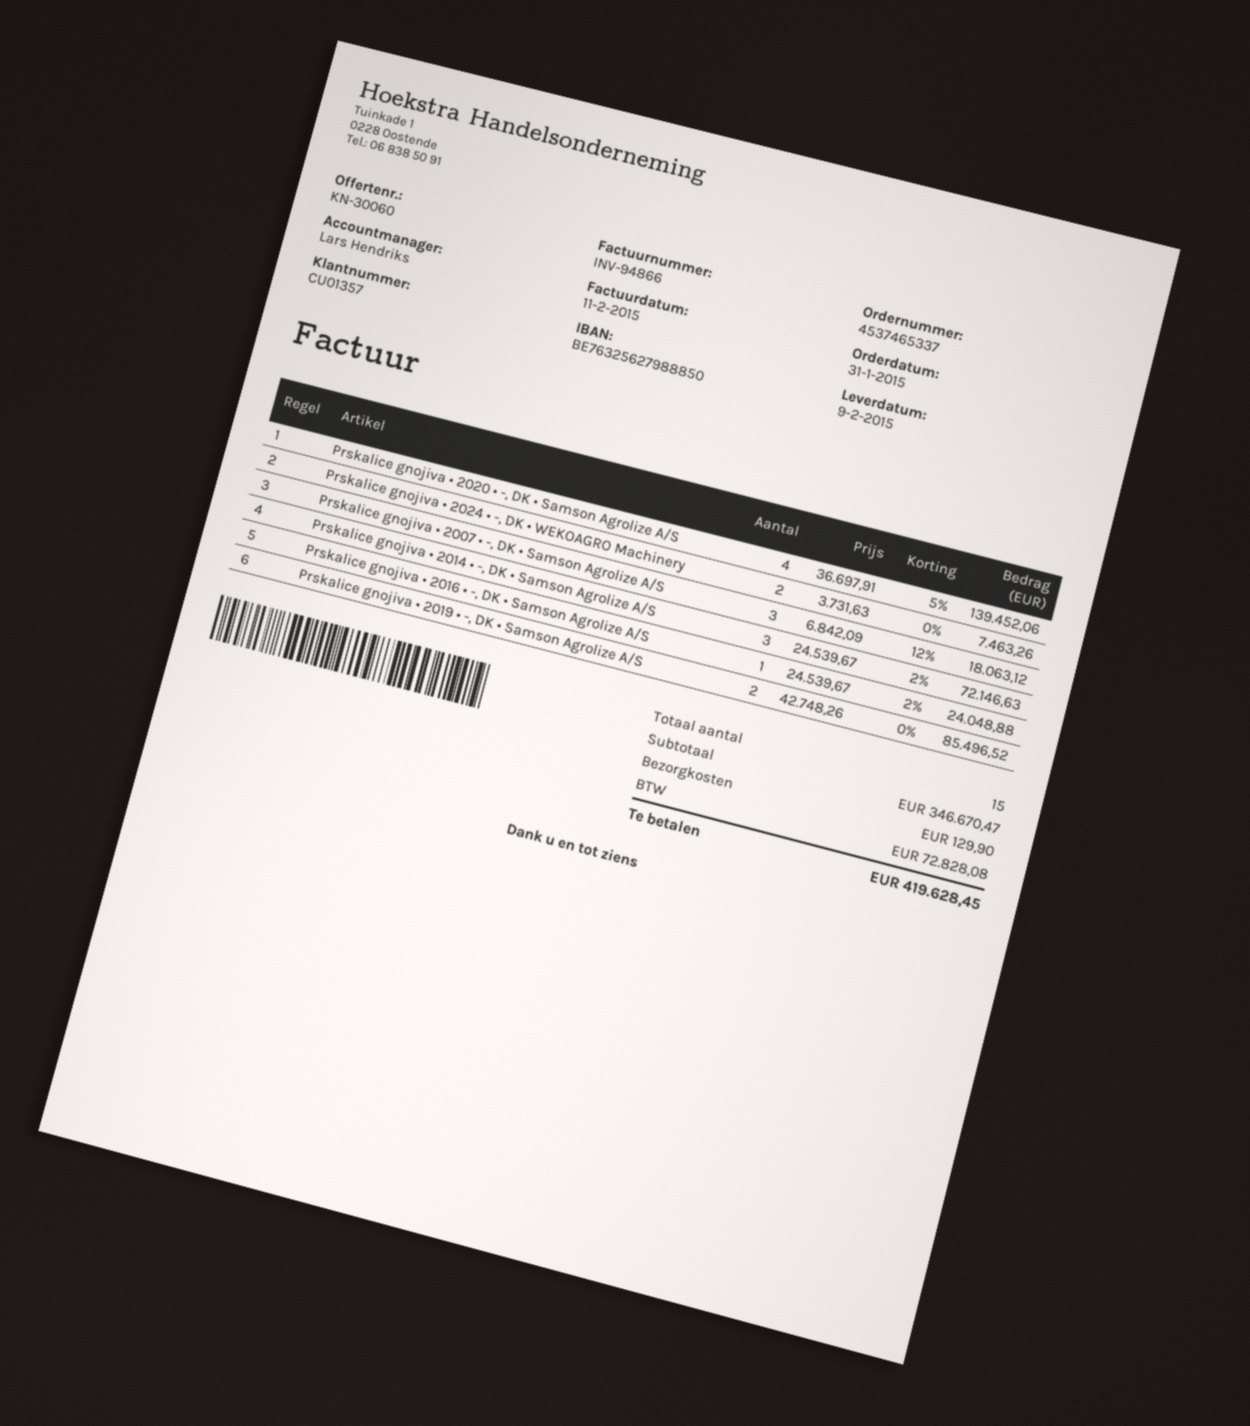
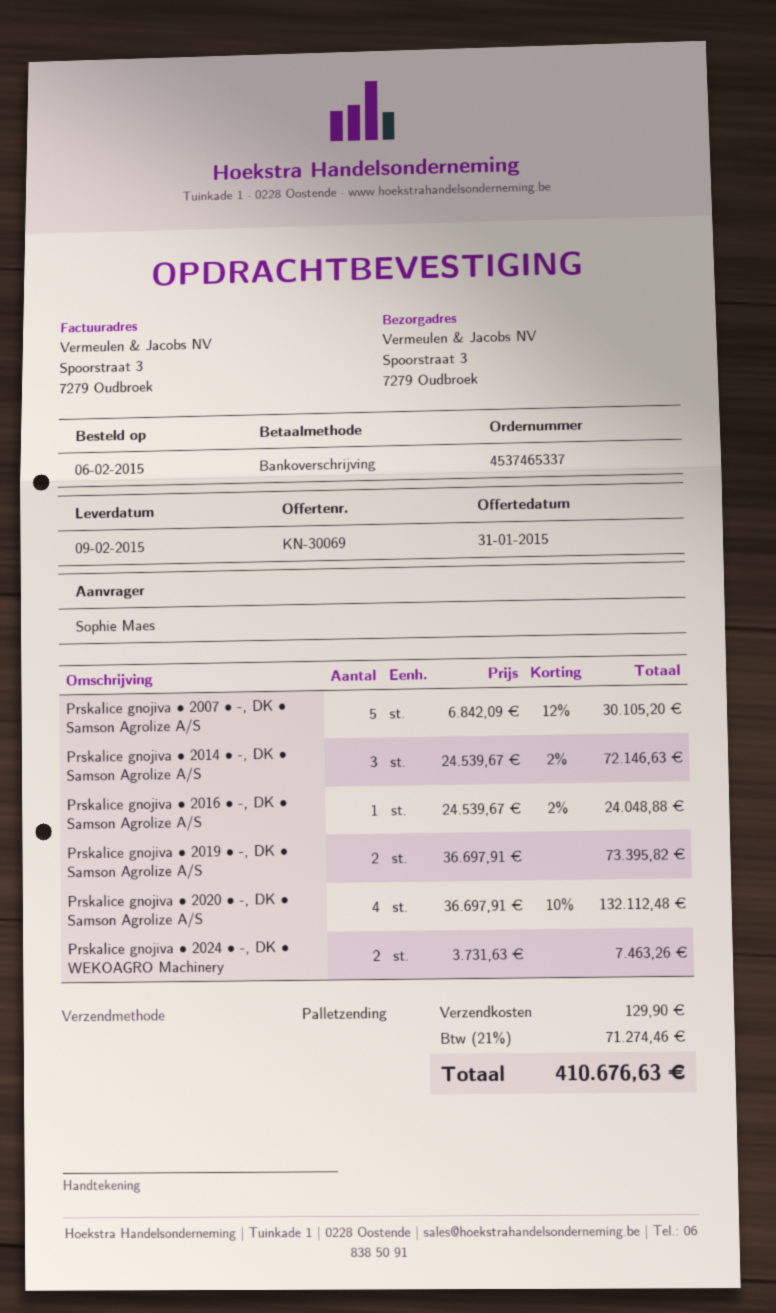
quote number: KN-30060 -> KN-30069
order date: 2015-01-31 -> 2015-02-06
Prskalice gnojiva • 2020 • -, DK • Samson Agrolize A/S: 4 x 36697.91 - 5% = 139452.06 -> 4 x 36697.91 - 10% = 132112.48
Prskalice gnojiva • 2007 • -, DK • Samson Agrolize A/S: 3 x 6842.09 - 12% = 18063.12 -> 5 x 6842.09 - 12% = 30105.20
Prskalice gnojiva • 2019 • -, DK • Samson Agrolize A/S: 2 x 42748.26 = 85496.52 -> 2 x 36697.91 = 73395.82
tax: 72828.08 -> 71274.46
total: 419628.45 -> 410676.63

